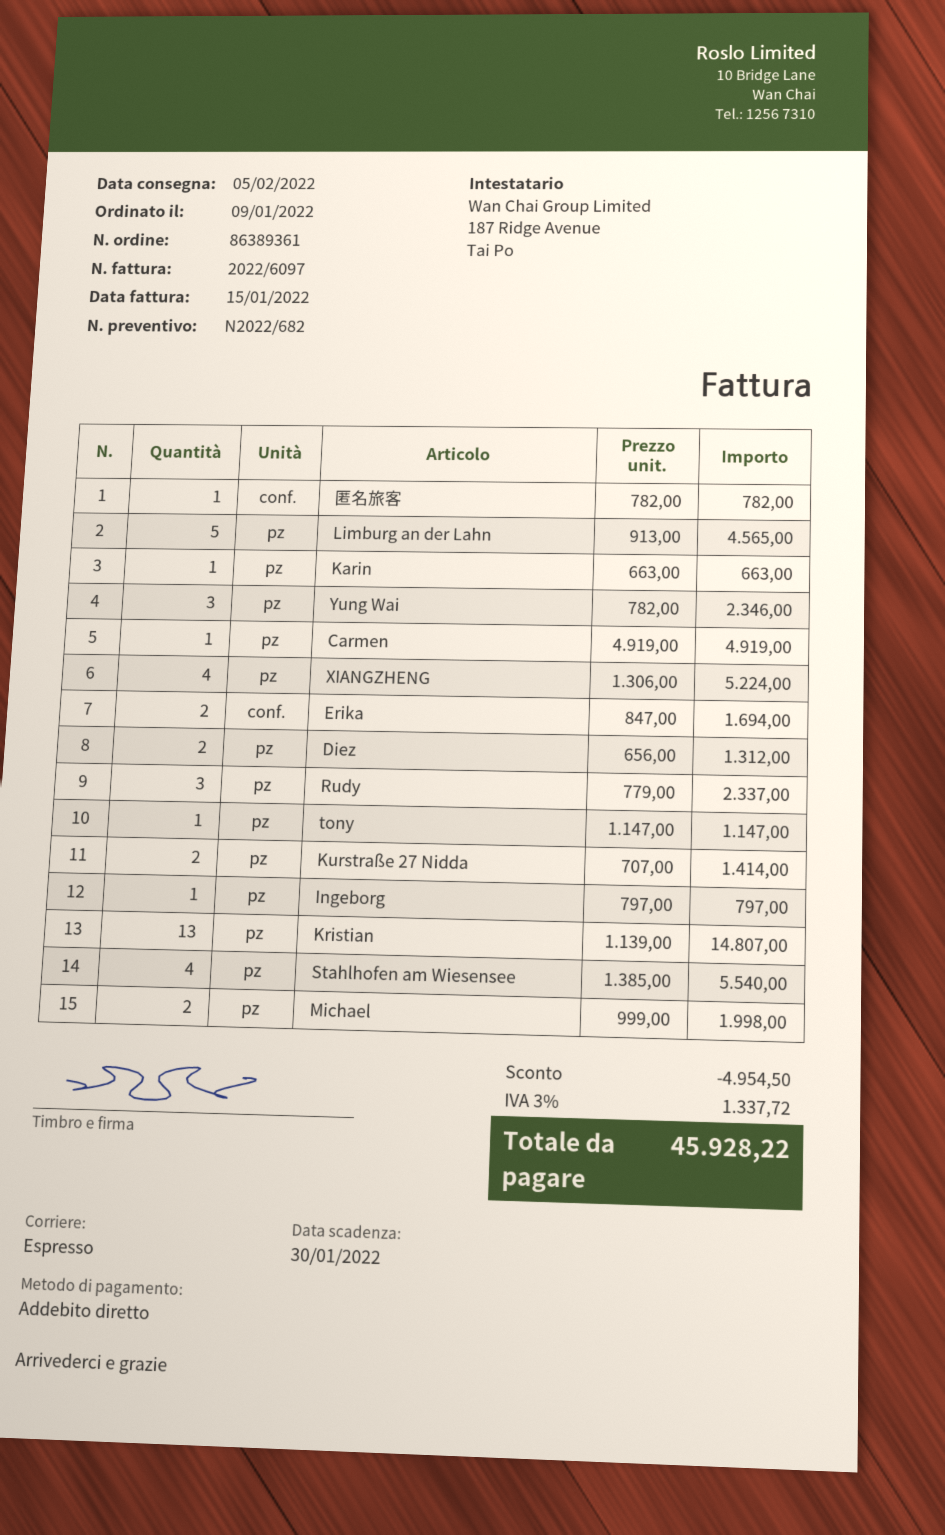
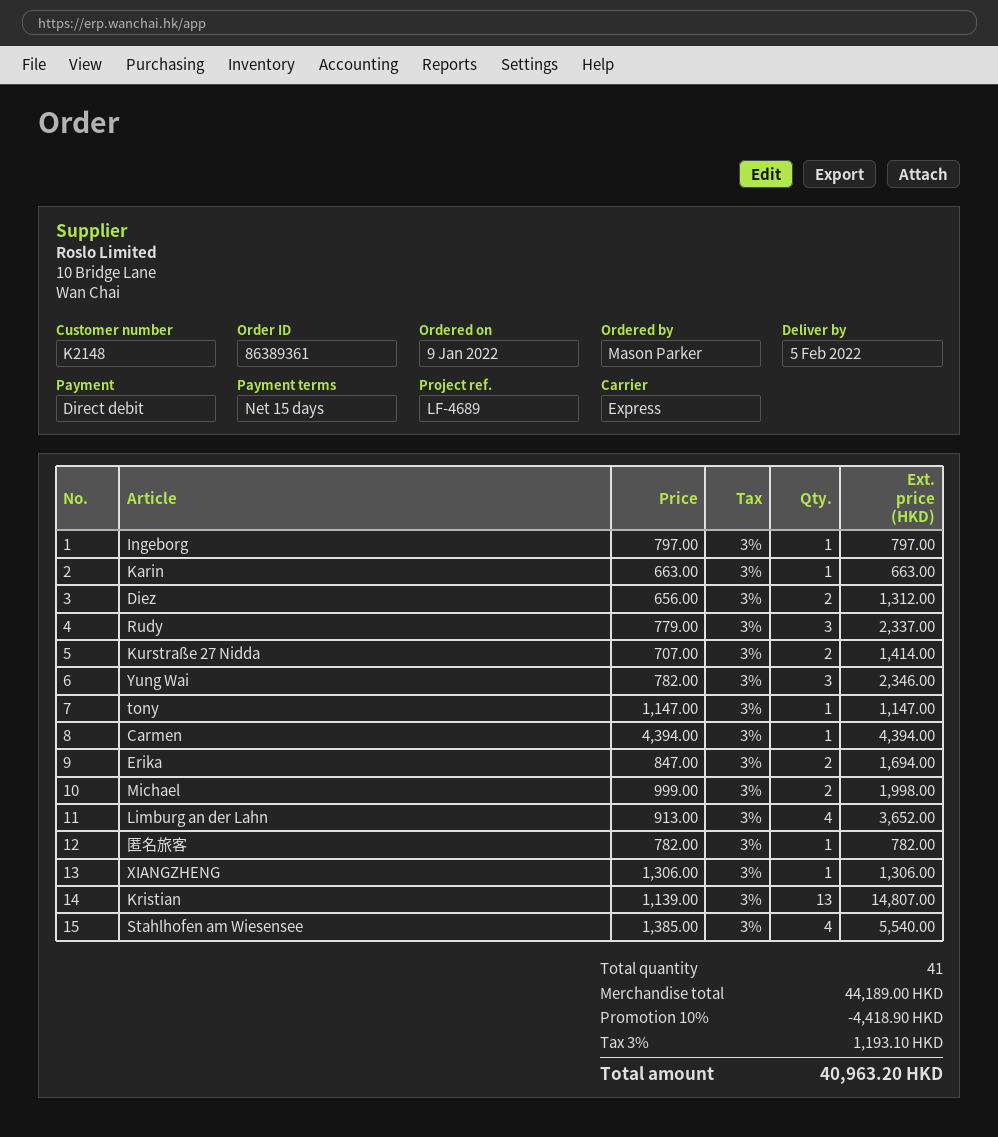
Limburg an der Lahn: 5 x 913.00 = 4565.00 -> 4 x 913.00 = 3652.00
Carmen: 1 x 4919.00 = 4919.00 -> 1 x 4394.00 = 4394.00
XIANGZHENG: 4 x 1306.00 = 5224.00 -> 1 x 1306.00 = 1306.00
discount: 4954.50 -> 4418.90
tax: 3% = 1337.72 -> 3% = 1193.10
total: 45928.22 -> 40963.20

